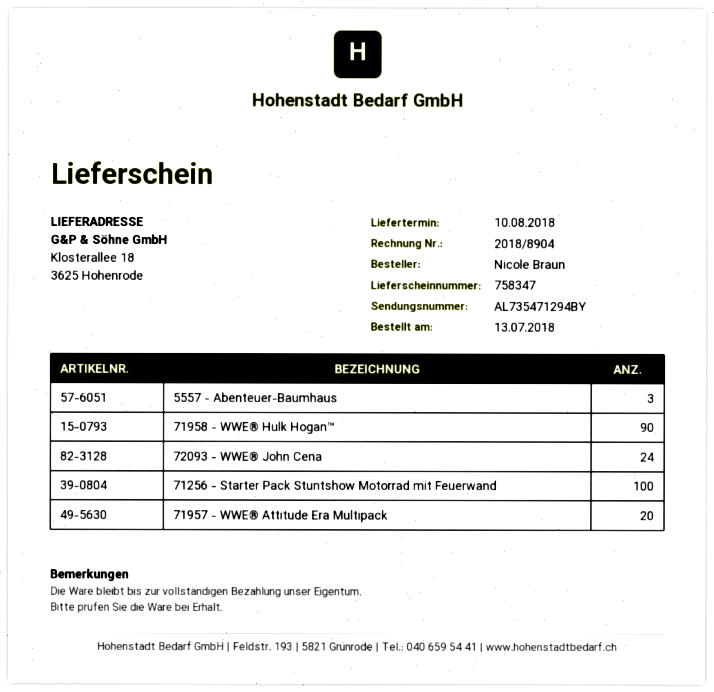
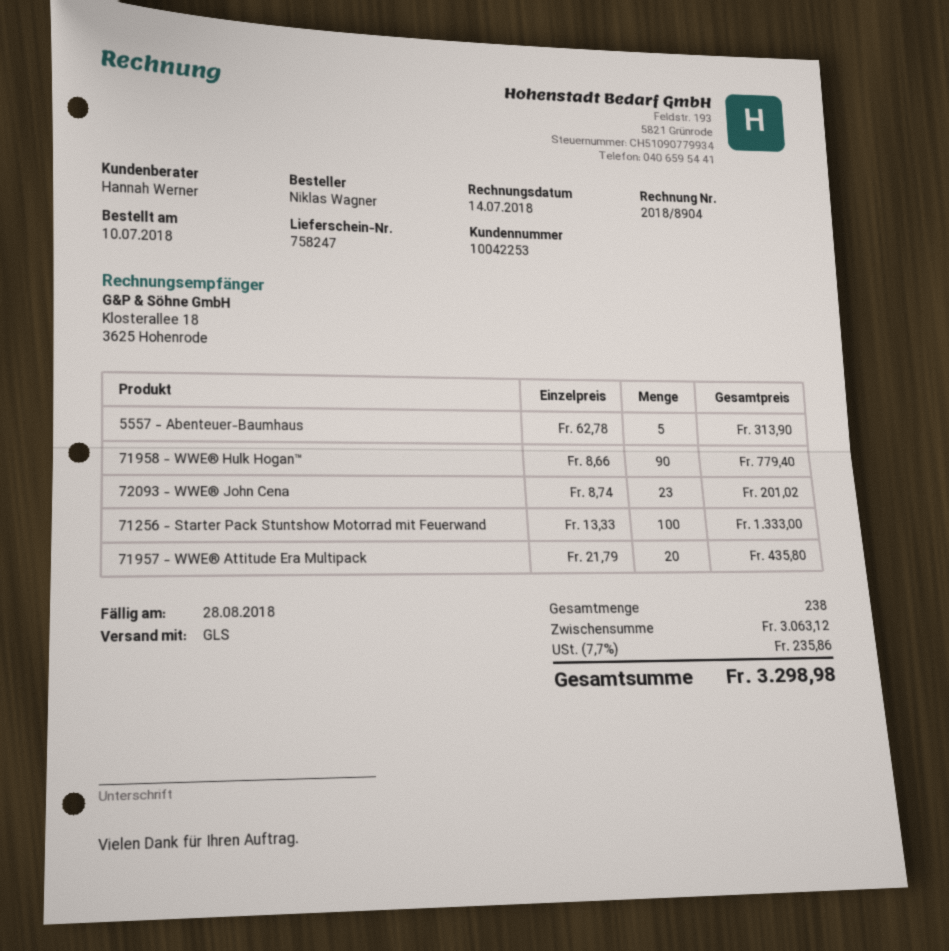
order date: 2018-07-13 -> 2018-07-10
delivery note number: 758347 -> 758247
ordered by: Nicole Braun -> Niklas Wagner
5557 - Abenteuer-Baumhaus: 3 -> 5
72093 - WWE® John Cena: 24 -> 23

